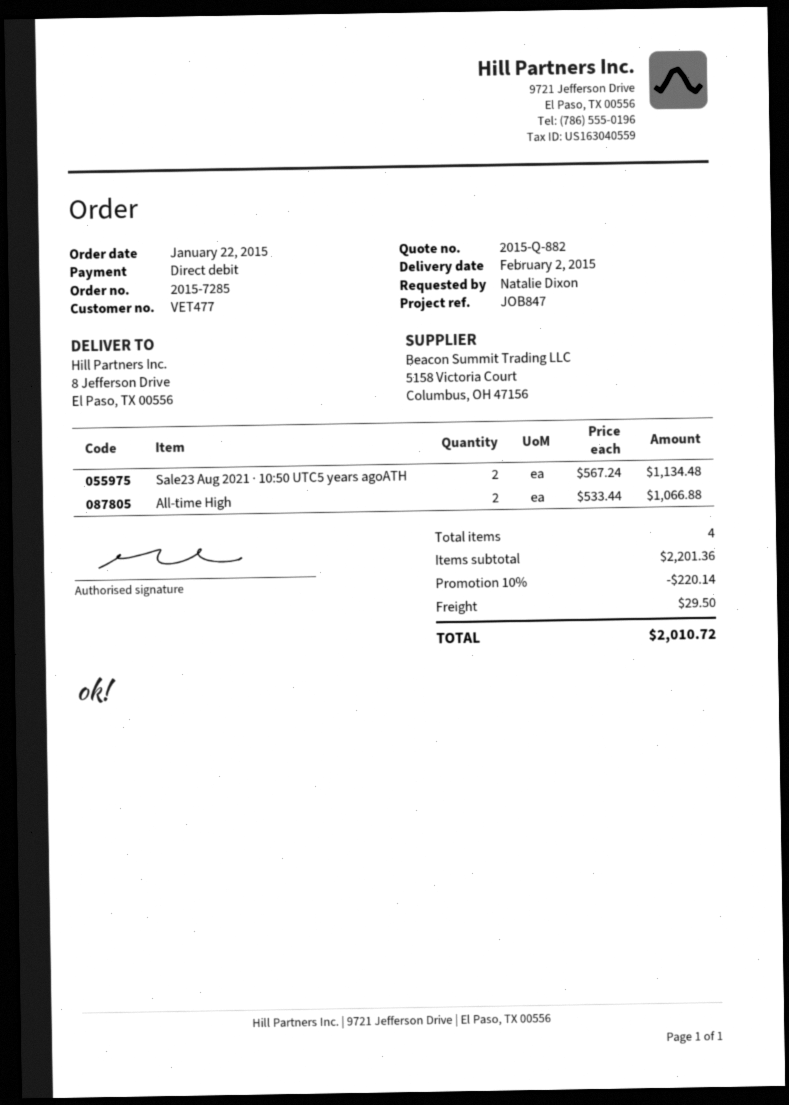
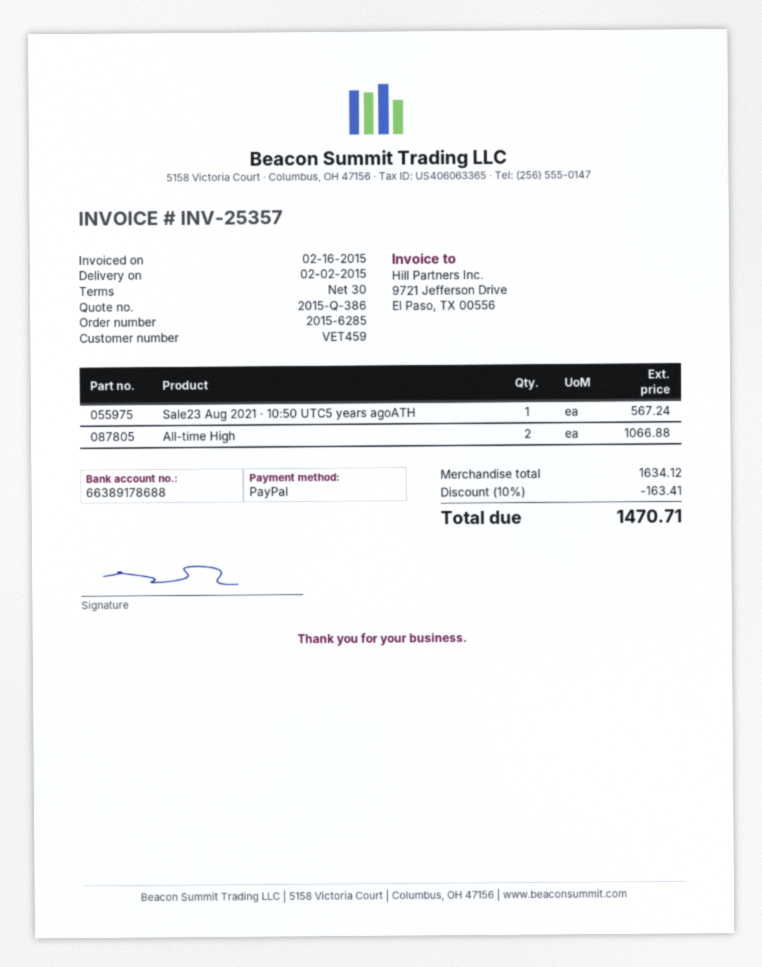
quote number: 2015-Q-882 -> 2015-Q-386
order number: 2015-7285 -> 2015-6285
customer number: VET477 -> VET459
payment method: direct debit -> PayPal
Sale23 Aug 2021 · 10:50 UTC5 years agoATH: 2 for 1134.48 -> 1 for 567.24
subtotal: 2201.36 -> 1634.12
discount: 10% = 220.14 -> 10% = 163.41
shipping: 29.50 -> none
total: 2010.72 -> 1470.71

